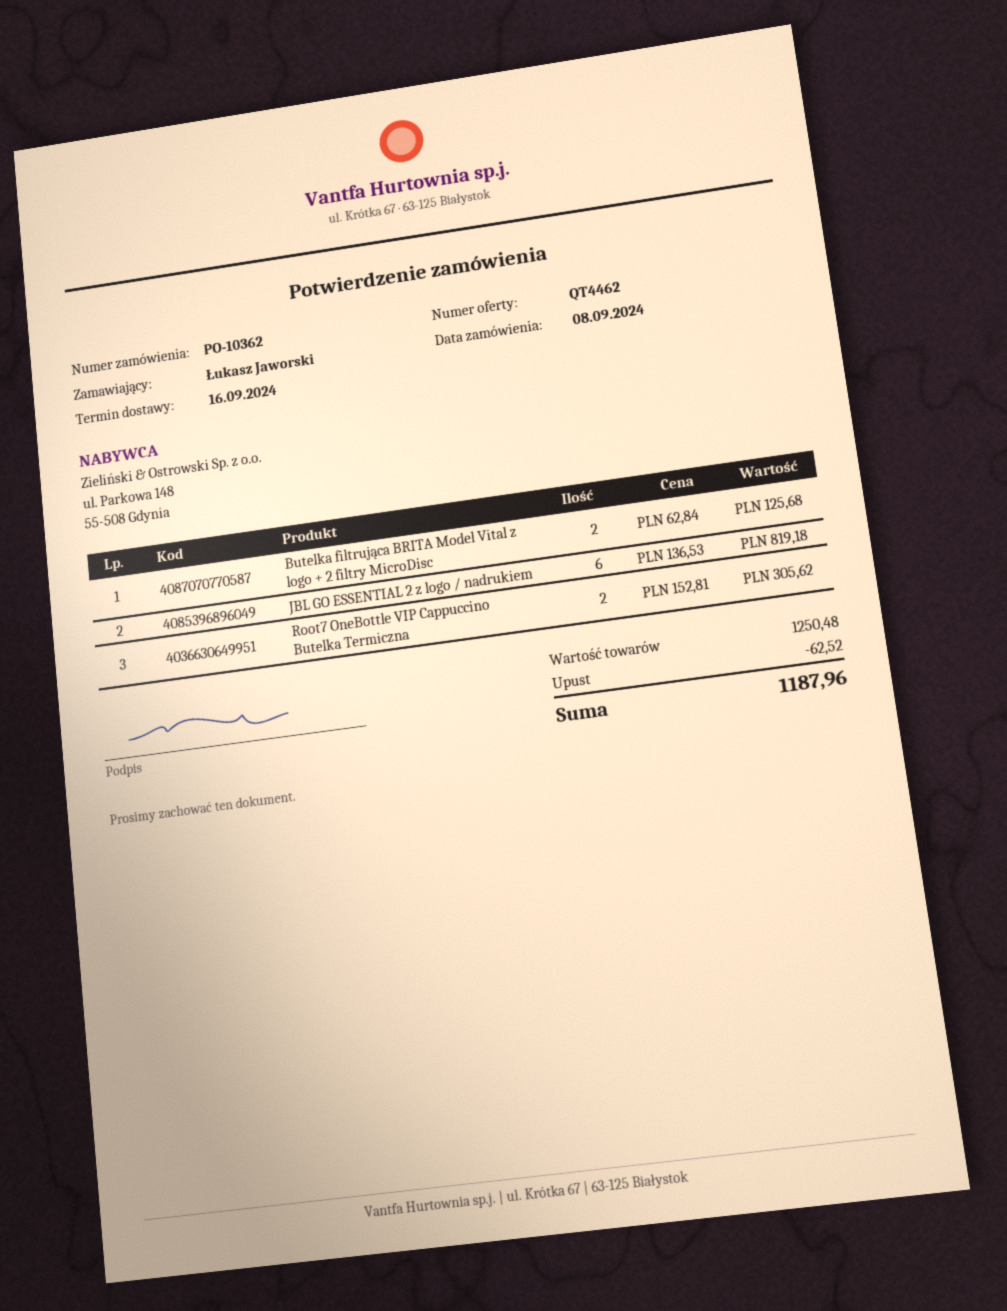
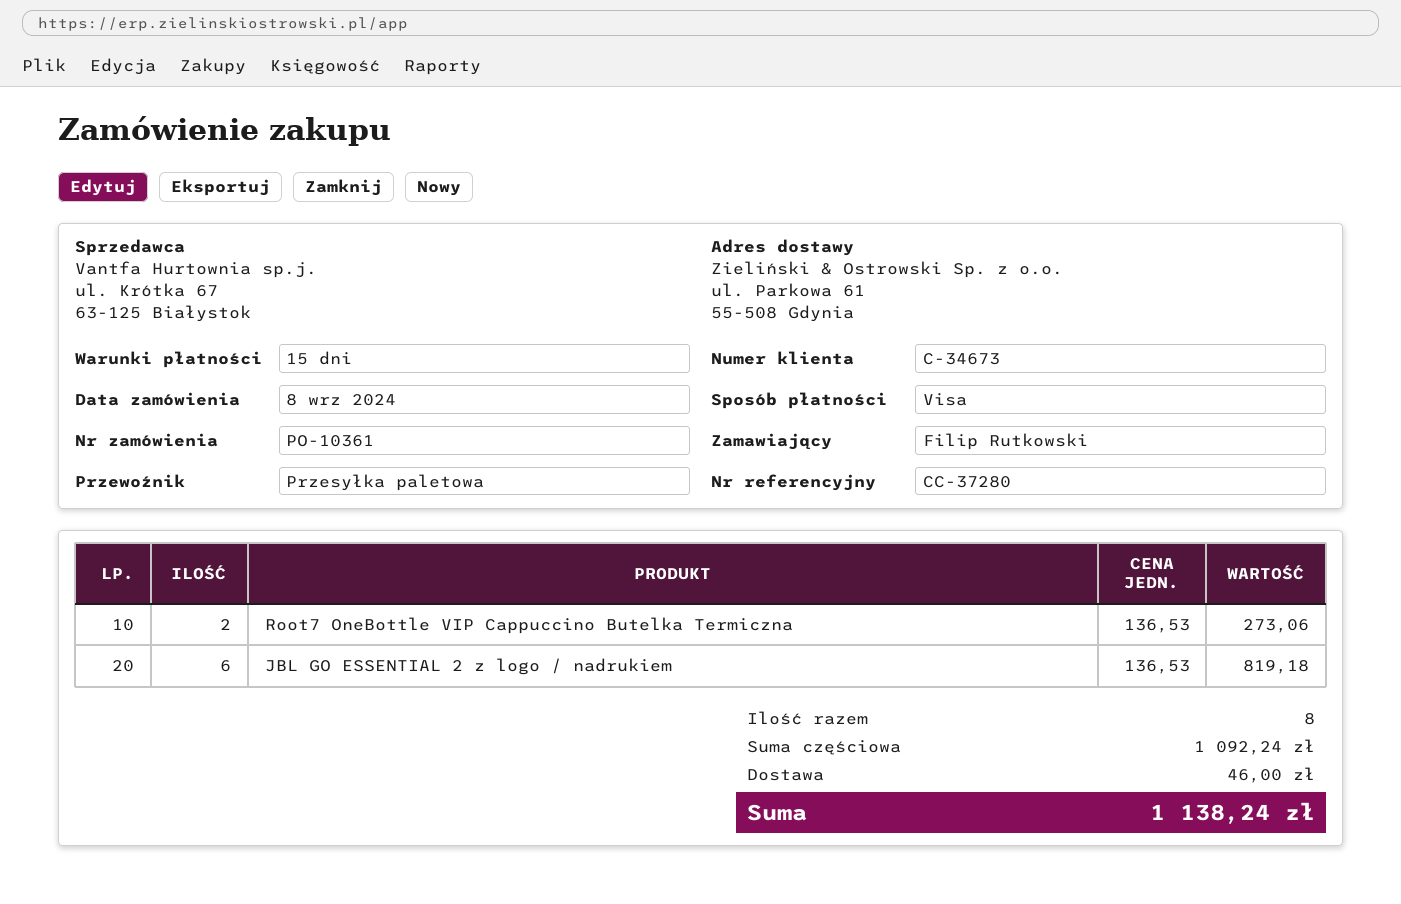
order number: PO-10362 -> PO-10361
ordered by: Łukasz Jaworski -> Filip Rutkowski
Butelka filtrująca BRITA Model Vital z logo + 2 filtry MicroDisc: 2 x 62.84 = 125.68 -> none
Root7 OneBottle VIP Cappuccino Butelka Termiczna: 2 x 152.81 = 305.62 -> 2 x 136.53 = 273.06
subtotal: 1250.48 -> 1092.24
discount: 62.52 -> none
shipping: none -> 46.00
total: 1187.96 -> 1138.24

